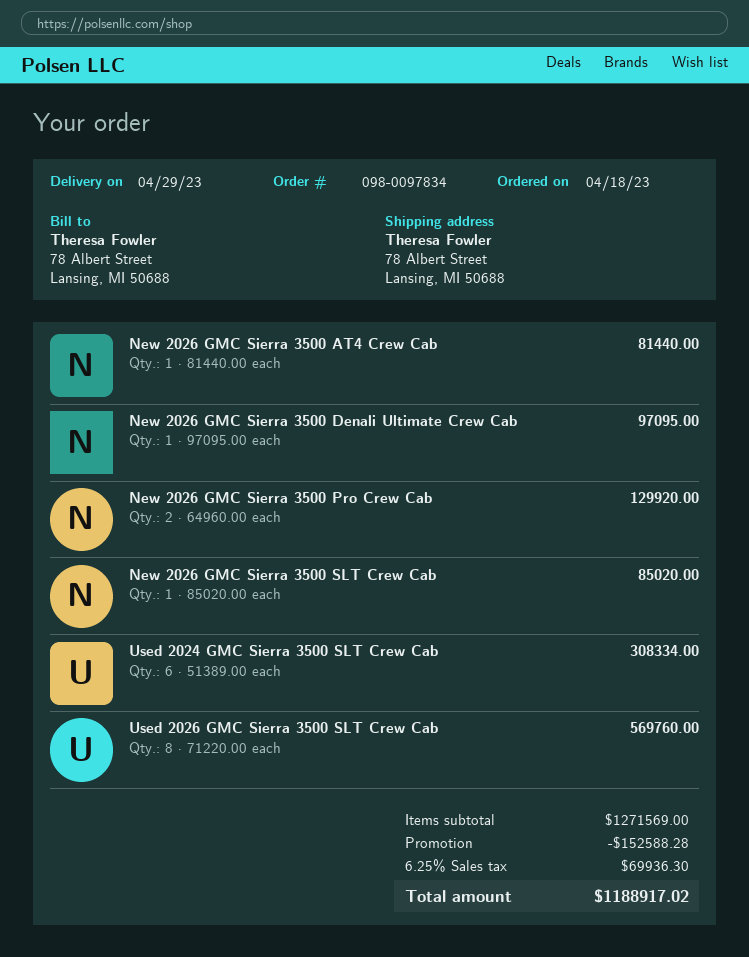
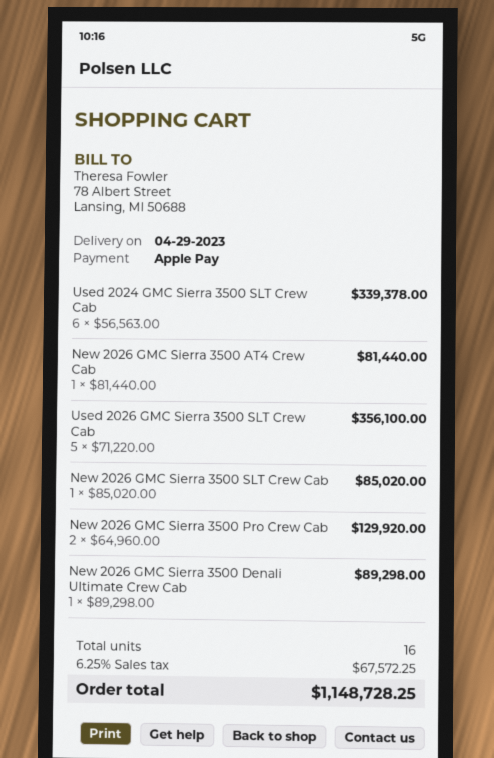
New 2026 GMC Sierra 3500 Denali Ultimate Crew Cab: 1 x 97095.00 = 97095.00 -> 1 x 89298.00 = 89298.00
Used 2024 GMC Sierra 3500 SLT Crew Cab: 6 x 51389.00 = 308334.00 -> 6 x 56563.00 = 339378.00
Used 2026 GMC Sierra 3500 SLT Crew Cab: 8 x 71220.00 = 569760.00 -> 5 x 71220.00 = 356100.00
discount: 152588.28 -> none
tax: 6.25% = 69936.30 -> 6.25% = 67572.25
total: 1188917.02 -> 1148728.25

